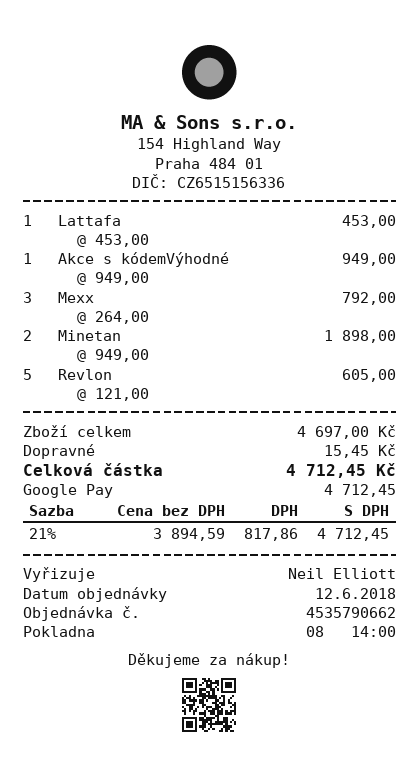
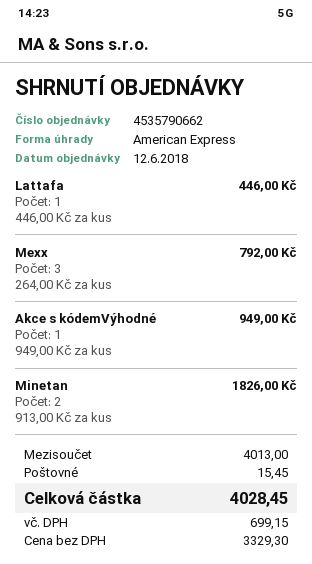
payment method: Google Pay -> American Express
Lattafa: 1 x 453.00 = 453.00 -> 1 x 446.00 = 446.00
Minetan: 2 x 949.00 = 1898.00 -> 2 x 913.00 = 1826.00
Revlon: 5 x 121.00 = 605.00 -> none
subtotal: 4697.00 -> 4013.00
net: 3894.59 -> 3329.30
tax: 817.86 -> 699.15
total: 4712.45 -> 4028.45

